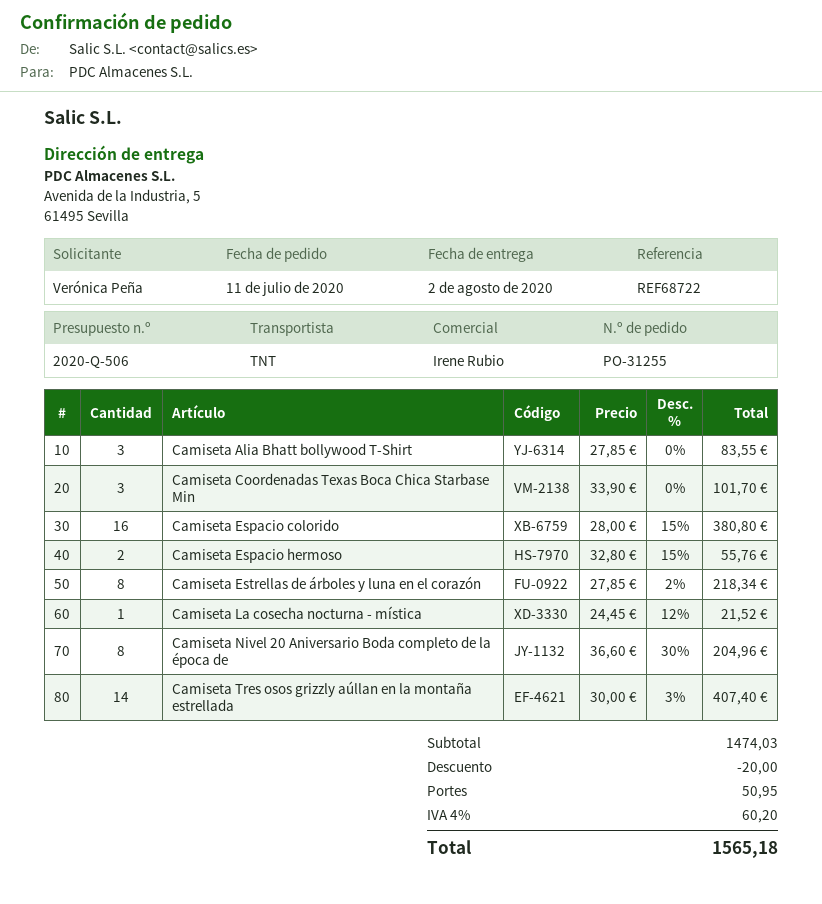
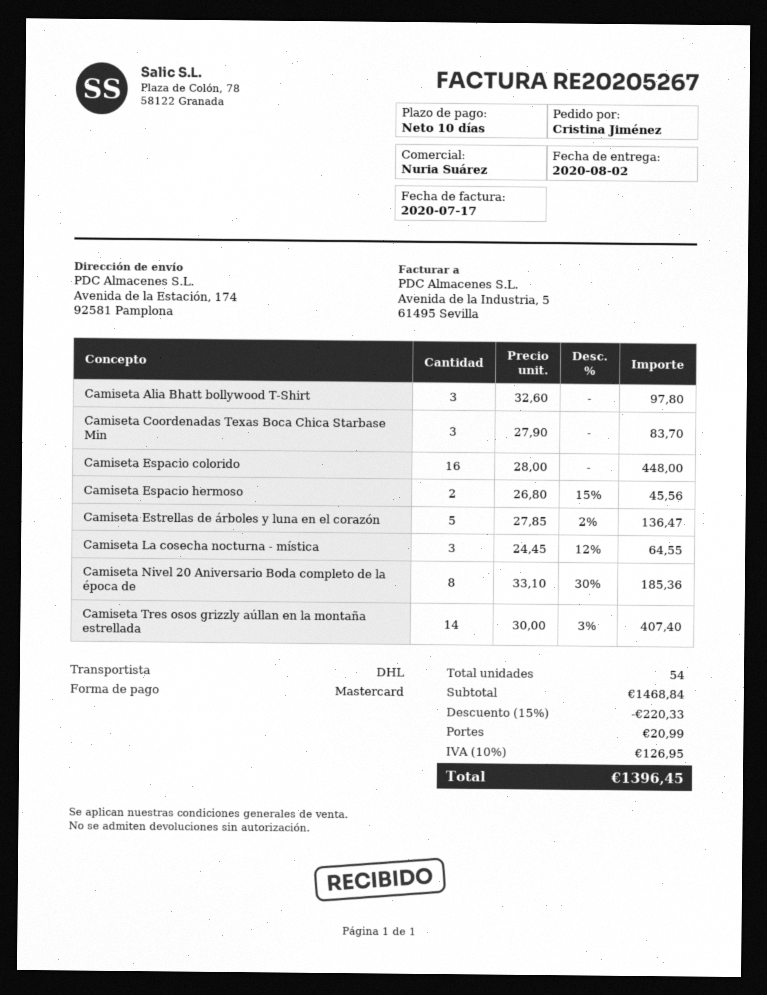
ordered by: Verónica Peña -> Cristina Jiménez
sales rep: Irene Rubio -> Nuria Suárez
shipping method: TNT -> DHL
ship to: Avenida de la Industria, 5, 61495 Sevilla -> Avenida de la Estación, 174, 92581 Pamplona
Camiseta Alia Bhatt bollywood T-Shirt: 3 x 27.85 = 83.55 -> 3 x 32.60 = 97.80
Camiseta Coordenadas Texas Boca Chica Starbase Min: 3 x 33.90 = 101.70 -> 3 x 27.90 = 83.70
Camiseta Espacio colorido: 16 x 28.00 - 15% = 380.80 -> 16 x 28.00 = 448.00
Camiseta Espacio hermoso: 2 x 32.80 - 15% = 55.76 -> 2 x 26.80 - 15% = 45.56
Camiseta Estrellas de árboles y luna en el corazón: 8 x 27.85 - 2% = 218.34 -> 5 x 27.85 - 2% = 136.47
Camiseta La cosecha nocturna - mística: 1 x 24.45 - 12% = 21.52 -> 3 x 24.45 - 12% = 64.55
Camiseta Nivel 20 Aniversario Boda completo de la época de: 8 x 36.60 - 30% = 204.96 -> 8 x 33.10 - 30% = 185.36
subtotal: 1474.03 -> 1468.84
discount: 20.00 -> 220.33
shipping: 50.95 -> 20.99
tax: 4% = 60.20 -> 10% = 126.95
total: 1565.18 -> 1396.45

